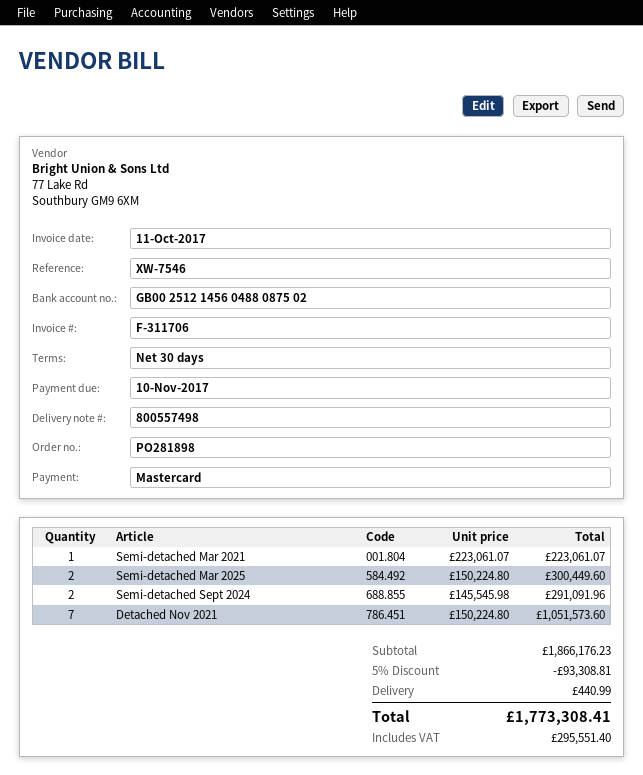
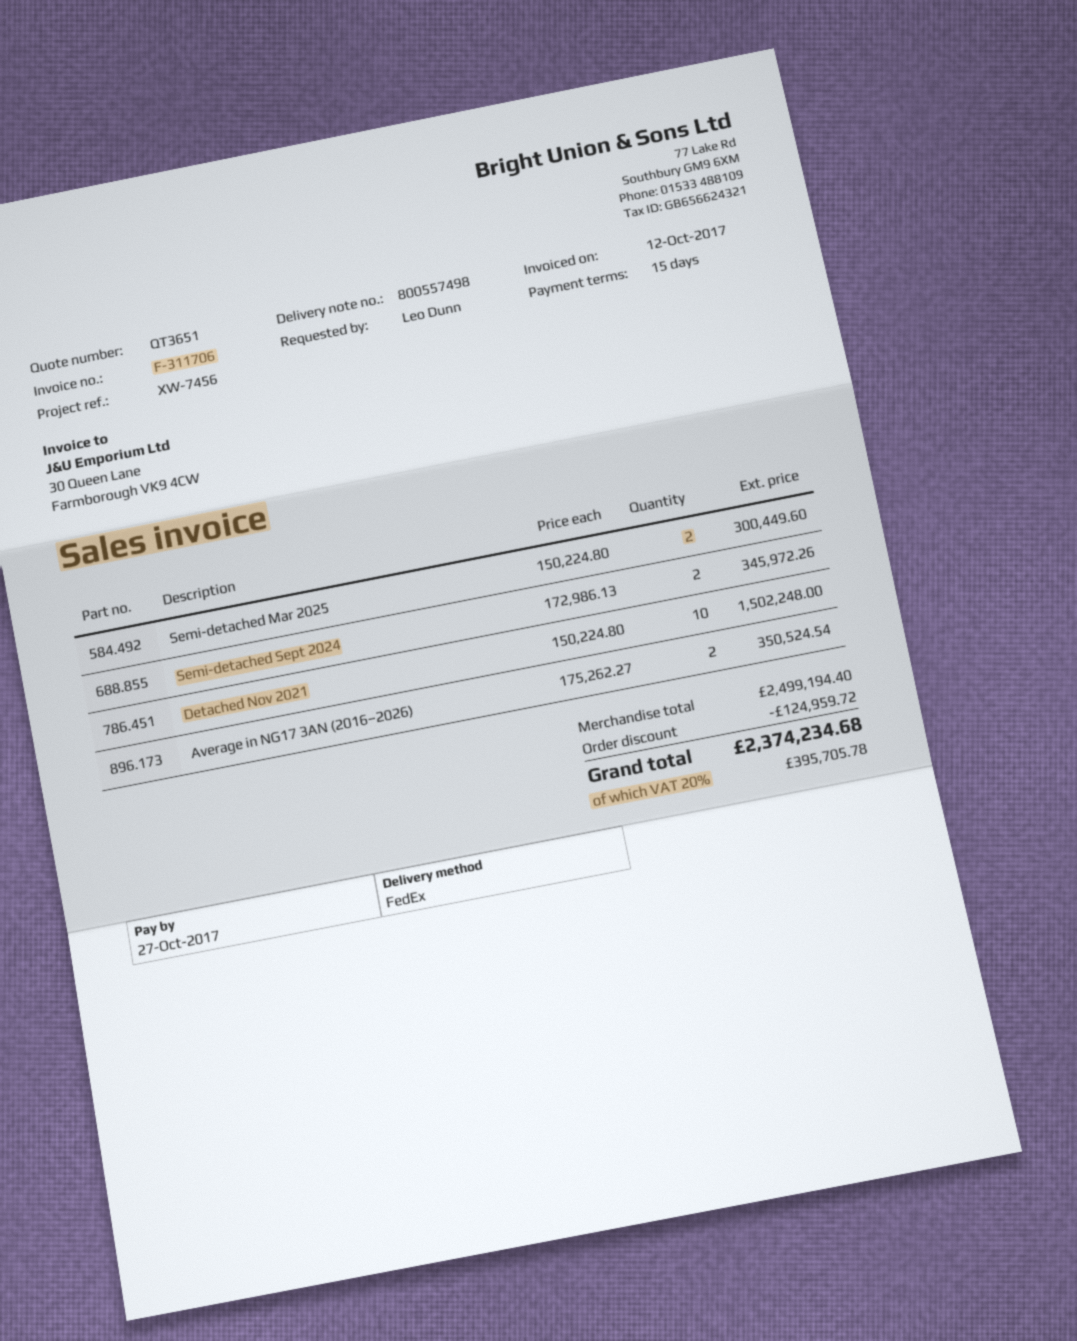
invoice date: 2017-10-11 -> 2017-10-12
payment terms: 30 days -> 15 days
due date: 2017-11-10 -> 2017-10-27
reference: XW-7546 -> XW-7456
Semi-detached Mar 2021: 1 x 223061.07 = 223061.07 -> none
Semi-detached Sept 2024: 2 x 145545.98 = 291091.96 -> 2 x 172986.13 = 345972.26
Detached Nov 2021: 7 x 150224.80 = 1051573.60 -> 10 x 150224.80 = 1502248.00
Average in NG17 3AN (2016–2026): none -> 2 x 175262.27 = 350524.54
subtotal: 1866176.23 -> 2499194.40
discount: 93308.81 -> 124959.72
shipping: 440.99 -> none
tax: 295551.40 -> 395705.78
total: 1773308.41 -> 2374234.68

